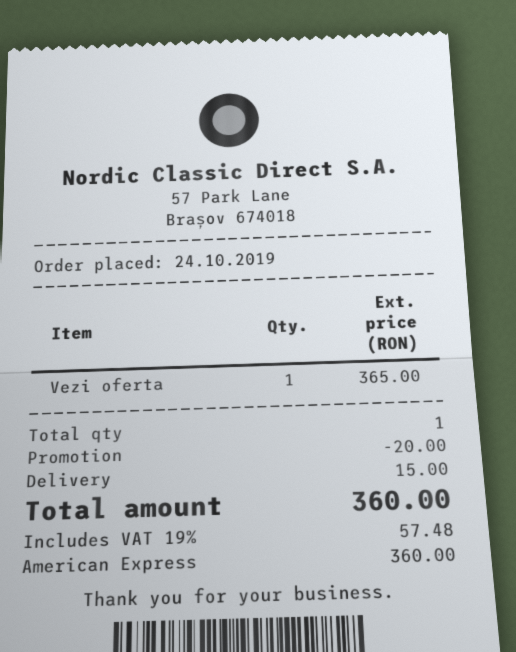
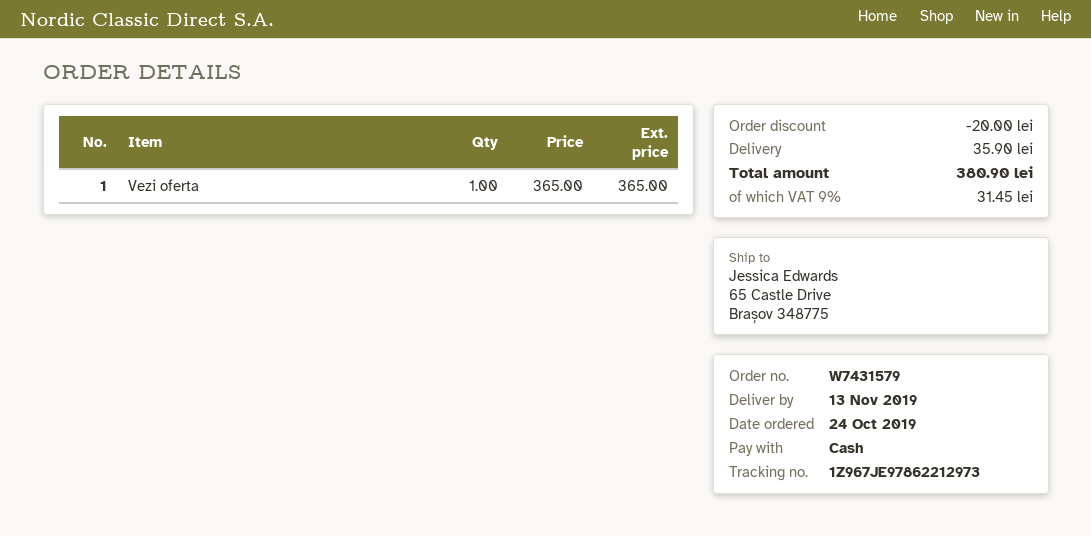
payment method: American Express -> cash
shipping: 15.00 -> 35.90
tax: 19% = 57.48 -> 9% = 31.45
total: 360.00 -> 380.90

